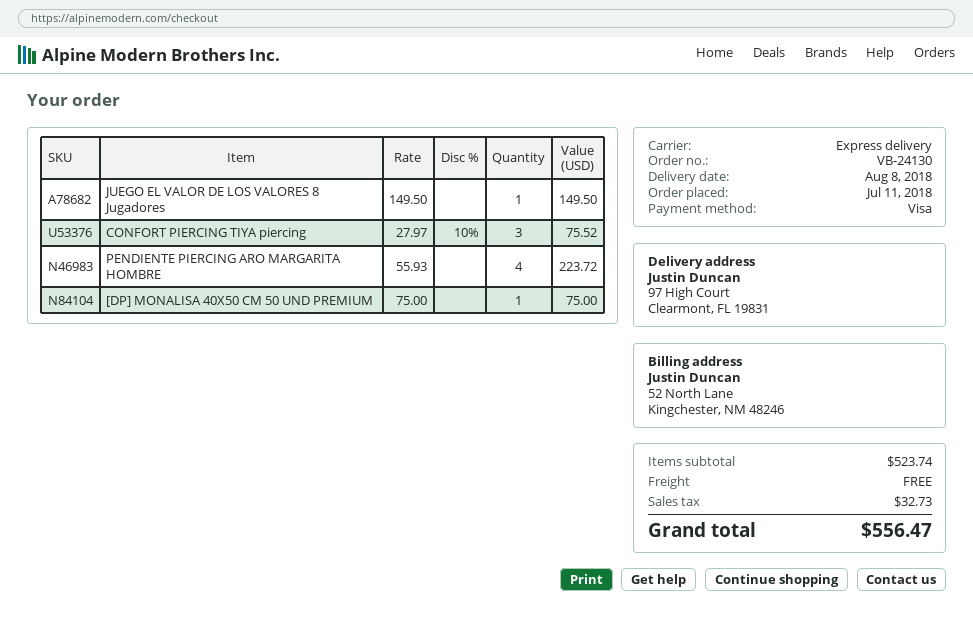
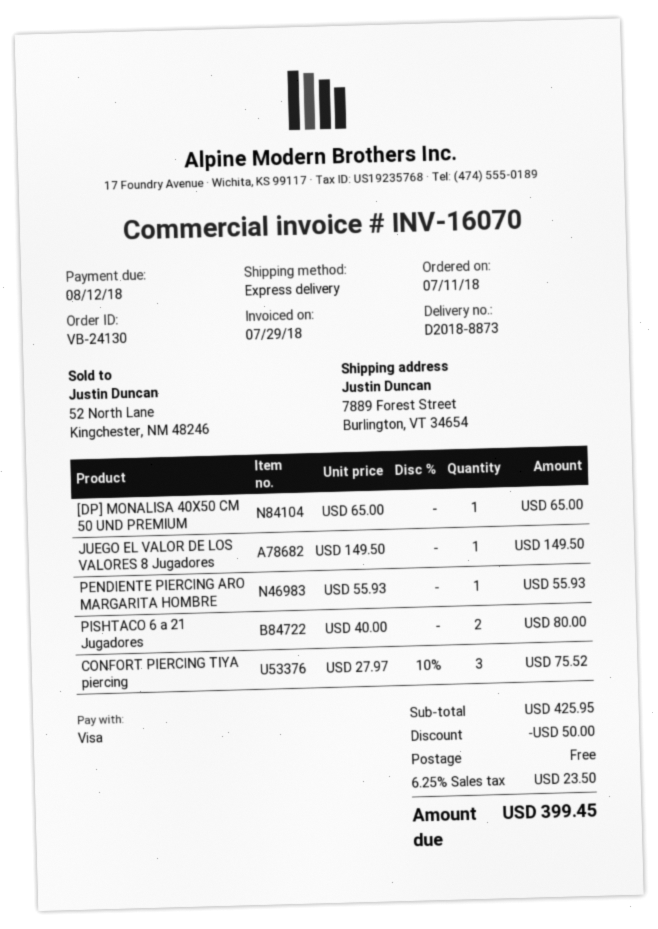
ship to: 97 High Court, Clearmont, FL 19831 -> 7889 Forest Street, Burlington, VT 34654
PENDIENTE PIERCING ARO MARGARITA HOMBRE: 4 x 55.93 = 223.72 -> 1 x 55.93 = 55.93
[DP] MONALISA 40X50 CM 50 UND PREMIUM: 1 x 75.00 = 75.00 -> 1 x 65.00 = 65.00
PISHTACO 6 a 21 Jugadores: none -> 2 x 40.00 = 80.00
subtotal: 523.74 -> 425.95
discount: none -> 50.00
tax: 32.73 -> 23.50
total: 556.47 -> 399.45

